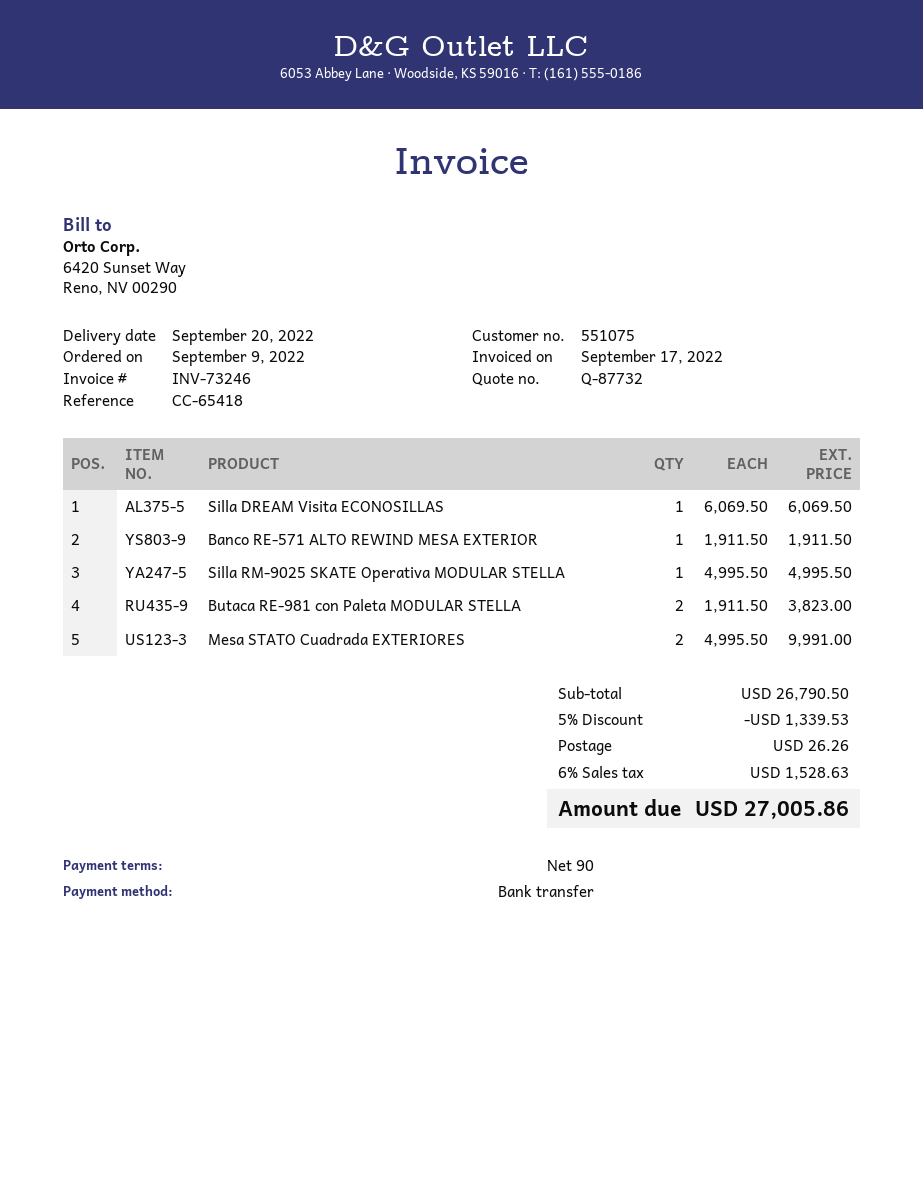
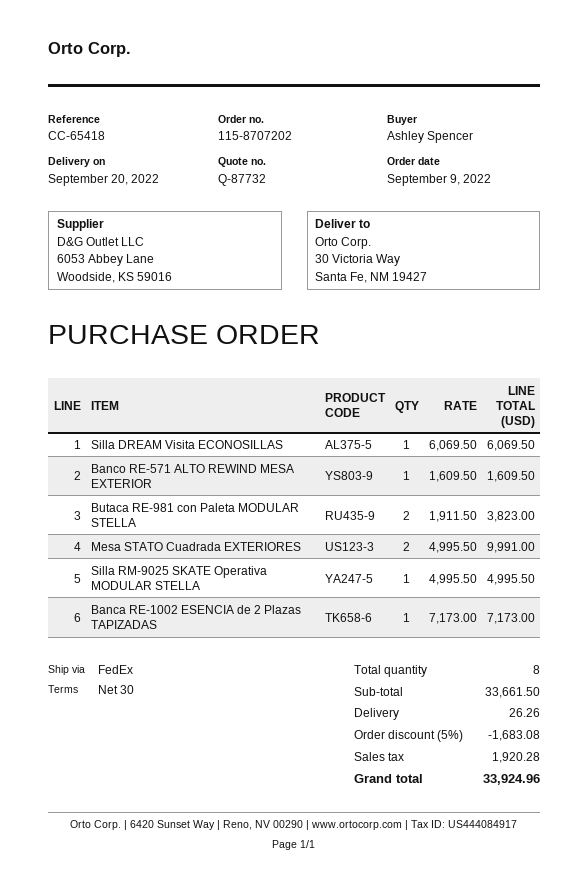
payment terms: 90 days -> 30 days
Banco RE-571 ALTO REWIND MESA EXTERIOR: 1 x 1911.50 = 1911.50 -> 1 x 1609.50 = 1609.50
Banca RE-1002 ESENCIA de 2 Plazas TAPIZADAS: none -> 1 x 7173.00 = 7173.00
subtotal: 26790.50 -> 33661.50
discount: 5% = 1339.53 -> 5% = 1683.08
tax: 1528.63 -> 1920.28
total: 27005.86 -> 33924.96

